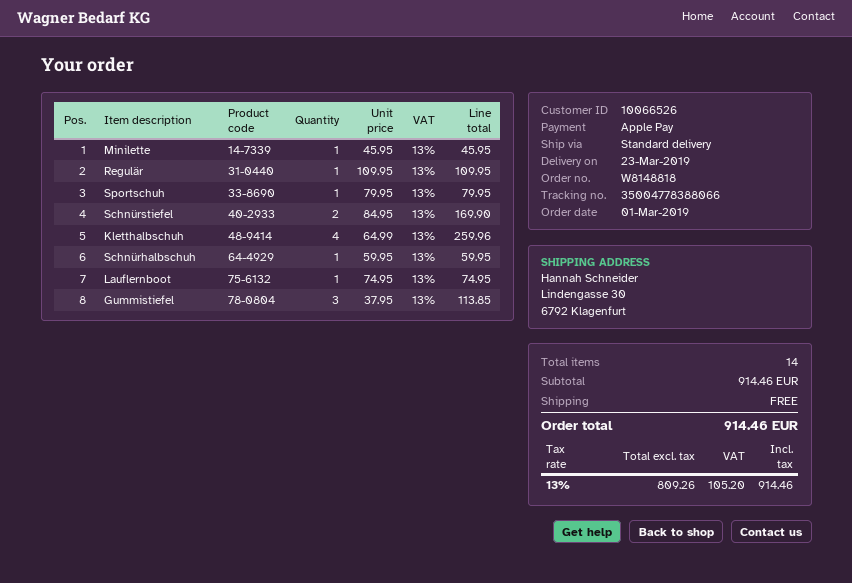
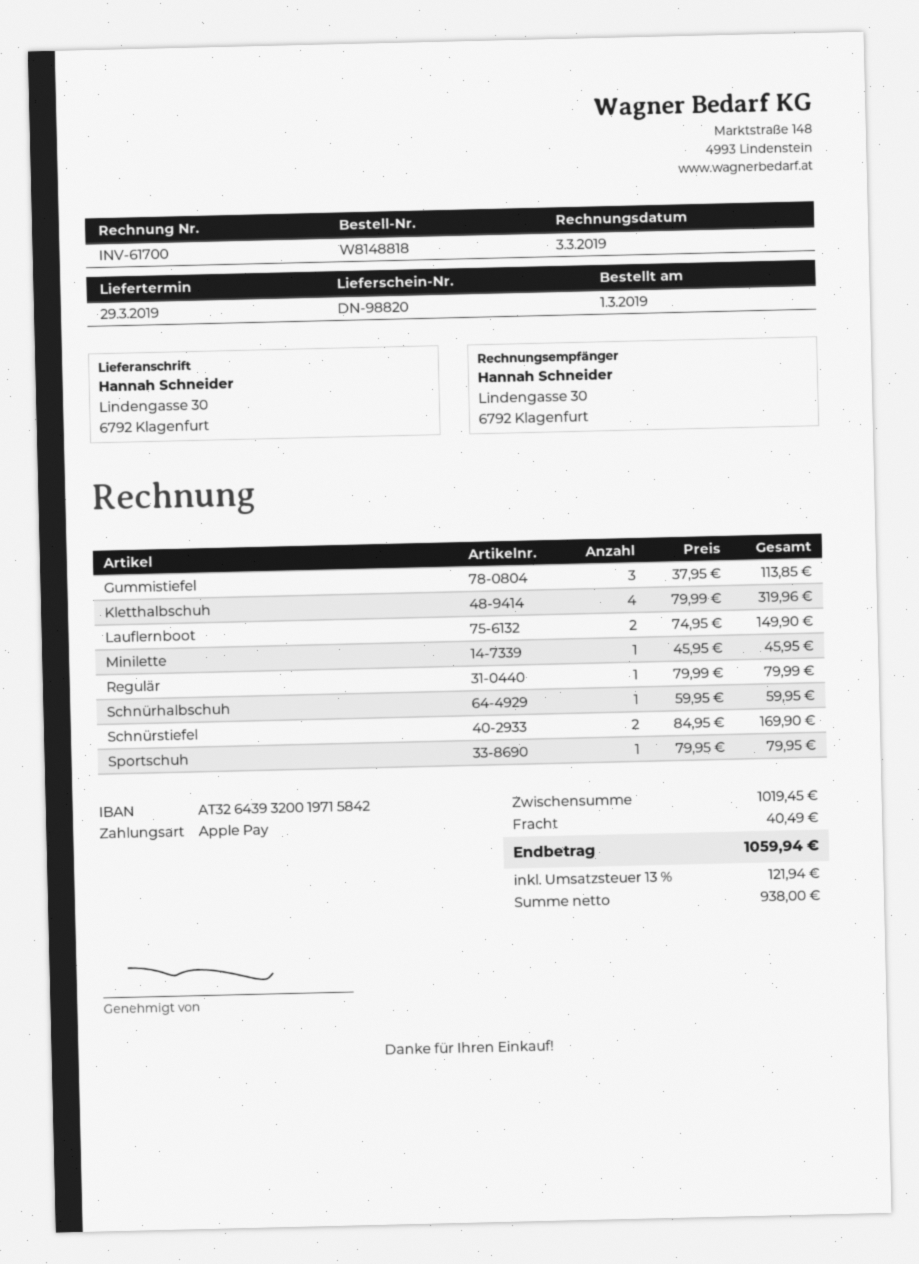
delivery date: 2019-03-23 -> 2019-03-29
Regulär: 1 x 109.95 = 109.95 -> 1 x 79.99 = 79.99
Kletthalbschuh: 4 x 64.99 = 259.96 -> 4 x 79.99 = 319.96
Lauflernboot: 1 x 74.95 = 74.95 -> 2 x 74.95 = 149.90
subtotal: 914.46 -> 1019.45
shipping: 0.00 -> 40.49
net: 809.26 -> 938.00
tax: 13% = 105.20 -> 13% = 121.94
total: 914.46 -> 1059.94

